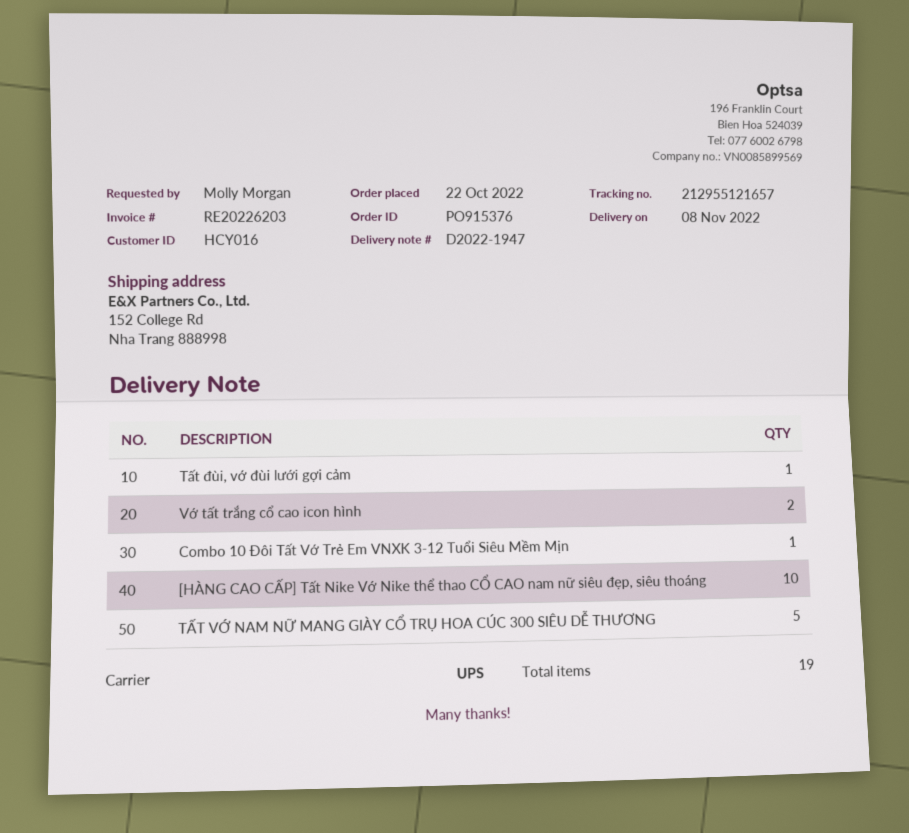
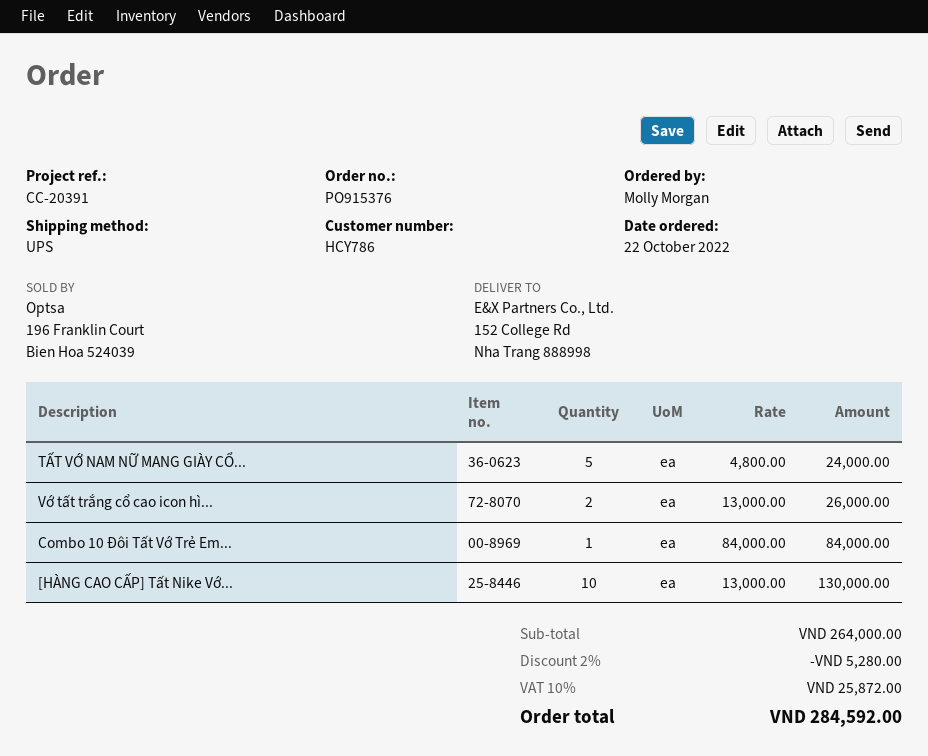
customer number: HCY016 -> HCY786
Tất đùi, vớ đùi lưới gợi cảm: 1 -> none

